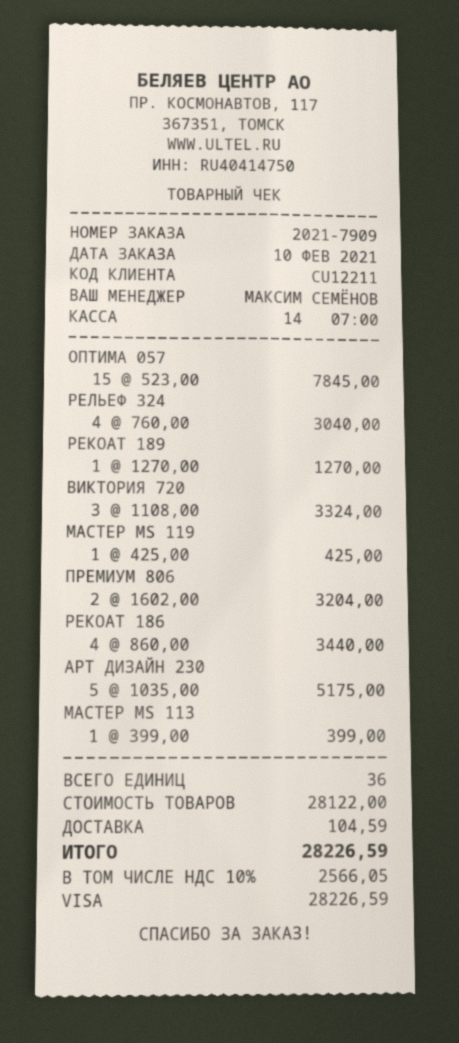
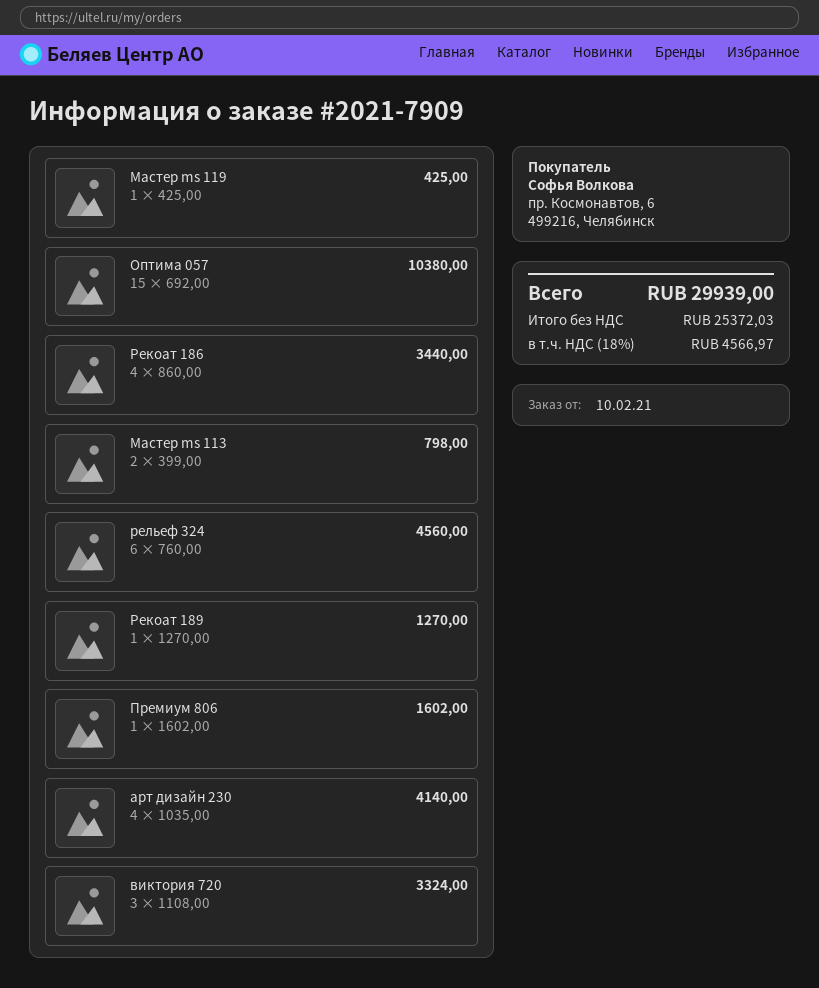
ОПТИМА 057: 15 x 523.00 = 7845.00 -> 15 x 692.00 = 10380.00
РЕЛЬЕФ 324: 4 x 760.00 = 3040.00 -> 6 x 760.00 = 4560.00
ПРЕМИУМ 806: 2 x 1602.00 = 3204.00 -> 1 x 1602.00 = 1602.00
АРТ ДИЗАЙН 230: 5 x 1035.00 = 5175.00 -> 4 x 1035.00 = 4140.00
МАСТЕР MS 113: 1 x 399.00 = 399.00 -> 2 x 399.00 = 798.00
shipping: 104.59 -> none
tax: 10% = 2566.05 -> 18% = 4566.97
total: 28226.59 -> 29939.00

